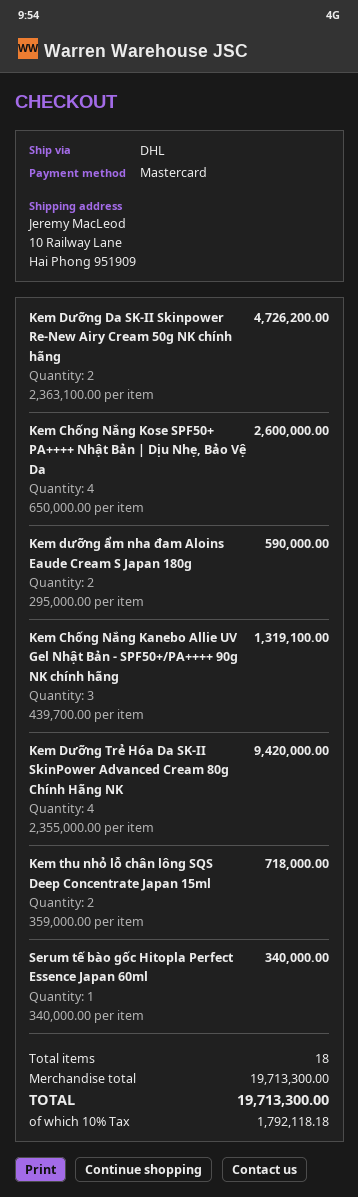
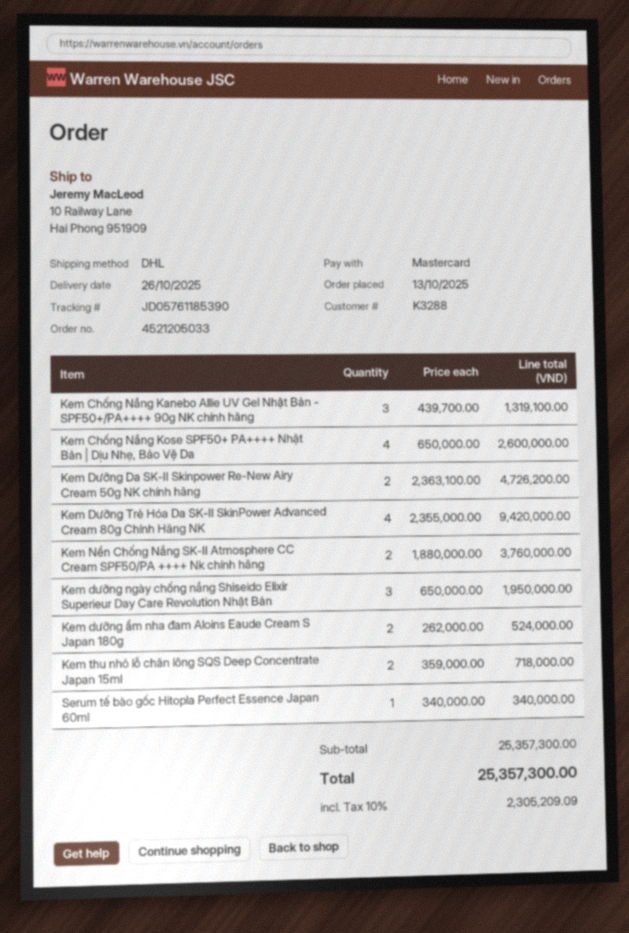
Kem dưỡng ẩm nha đam Aloins Eaude Cream S Japan 180g: 2 x 295000.00 = 590000.00 -> 2 x 262000.00 = 524000.00
Kem Nền Chống Nắng SK-II Atmosphere CC Cream SPF50/PA ++++ Nk chính hãng: none -> 2 x 1880000.00 = 3760000.00
Kem dưỡng ngày chống nắng Shiseido Elixir Superieur Day Care Revolution Nhật Bản: none -> 3 x 650000.00 = 1950000.00
subtotal: 19713300.00 -> 25357300.00
tax: 10% = 1792118.18 -> 10% = 2305209.09
total: 19713300.00 -> 25357300.00

